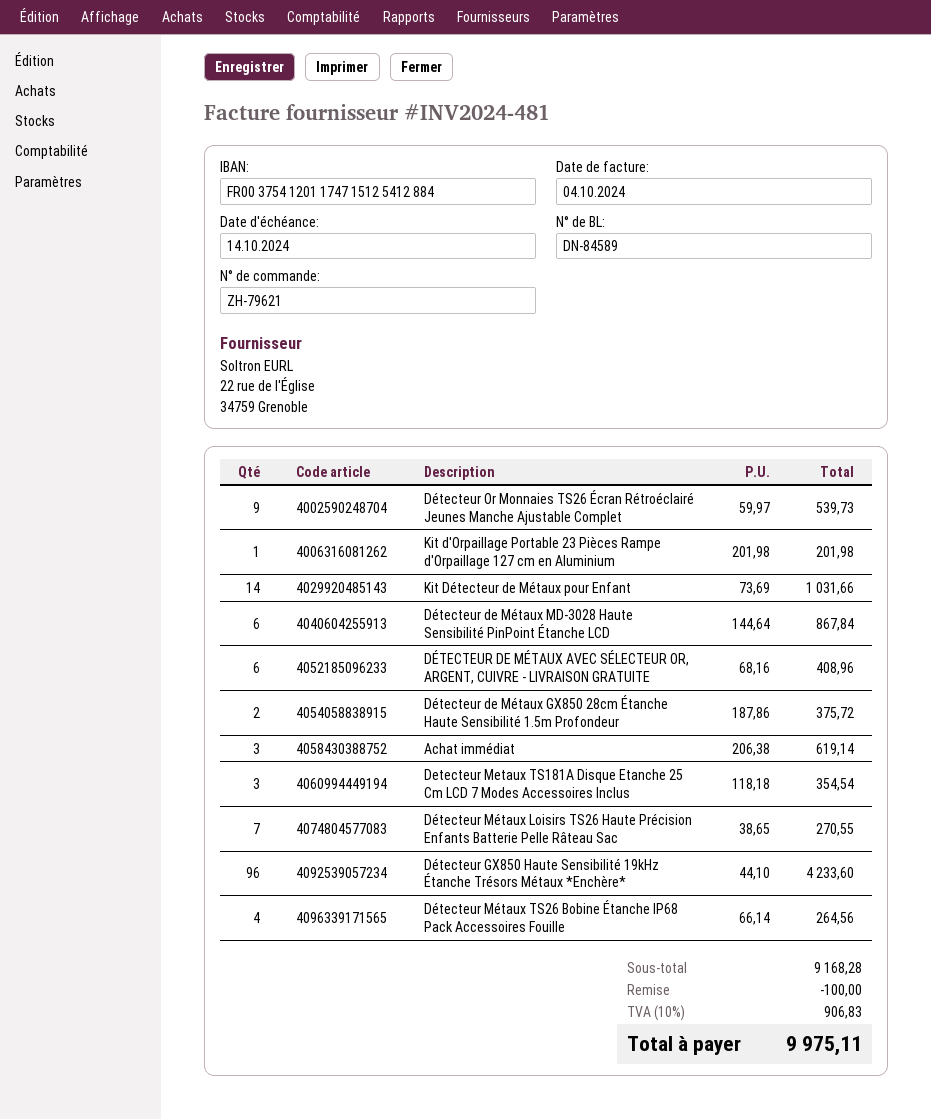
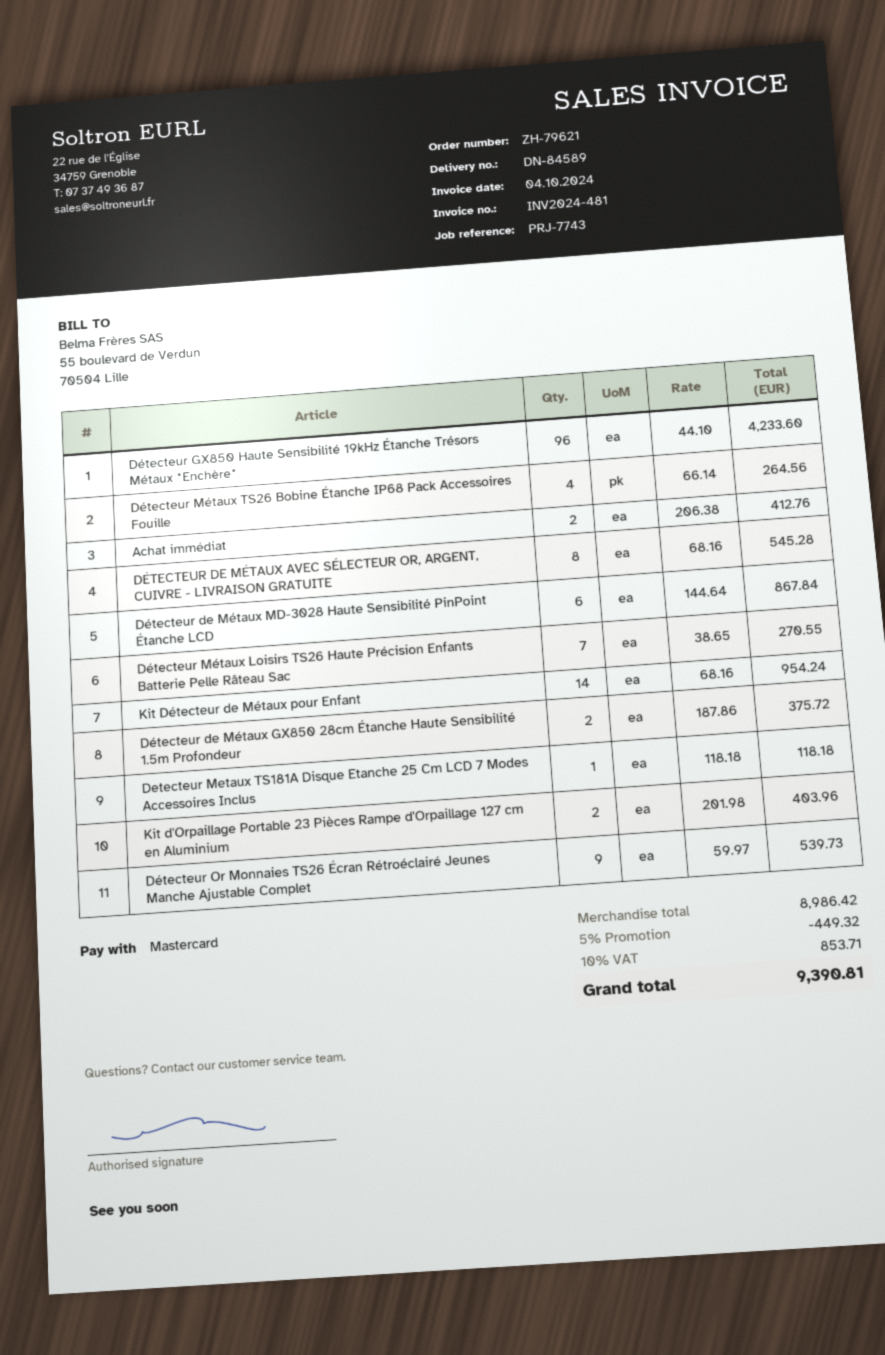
Kit d'Orpaillage Portable 23 Pièces Rampe d'Orpaillage 127 cm en Aluminium: 1 x 201.98 = 201.98 -> 2 x 201.98 = 403.96
Kit Détecteur de Métaux pour Enfant: 14 x 73.69 = 1031.66 -> 14 x 68.16 = 954.24
DÉTECTEUR DE MÉTAUX AVEC SÉLECTEUR OR, ARGENT, CUIVRE - LIVRAISON GRATUITE: 6 x 68.16 = 408.96 -> 8 x 68.16 = 545.28
Achat immédiat: 3 x 206.38 = 619.14 -> 2 x 206.38 = 412.76
Detecteur Metaux TS181A Disque Etanche 25 Cm LCD 7 Modes Accessoires Inclus: 3 x 118.18 = 354.54 -> 1 x 118.18 = 118.18
subtotal: 9168.28 -> 8986.42
discount: 100.00 -> 449.32
tax: 10% = 906.83 -> 10% = 853.71
total: 9975.11 -> 9390.81

